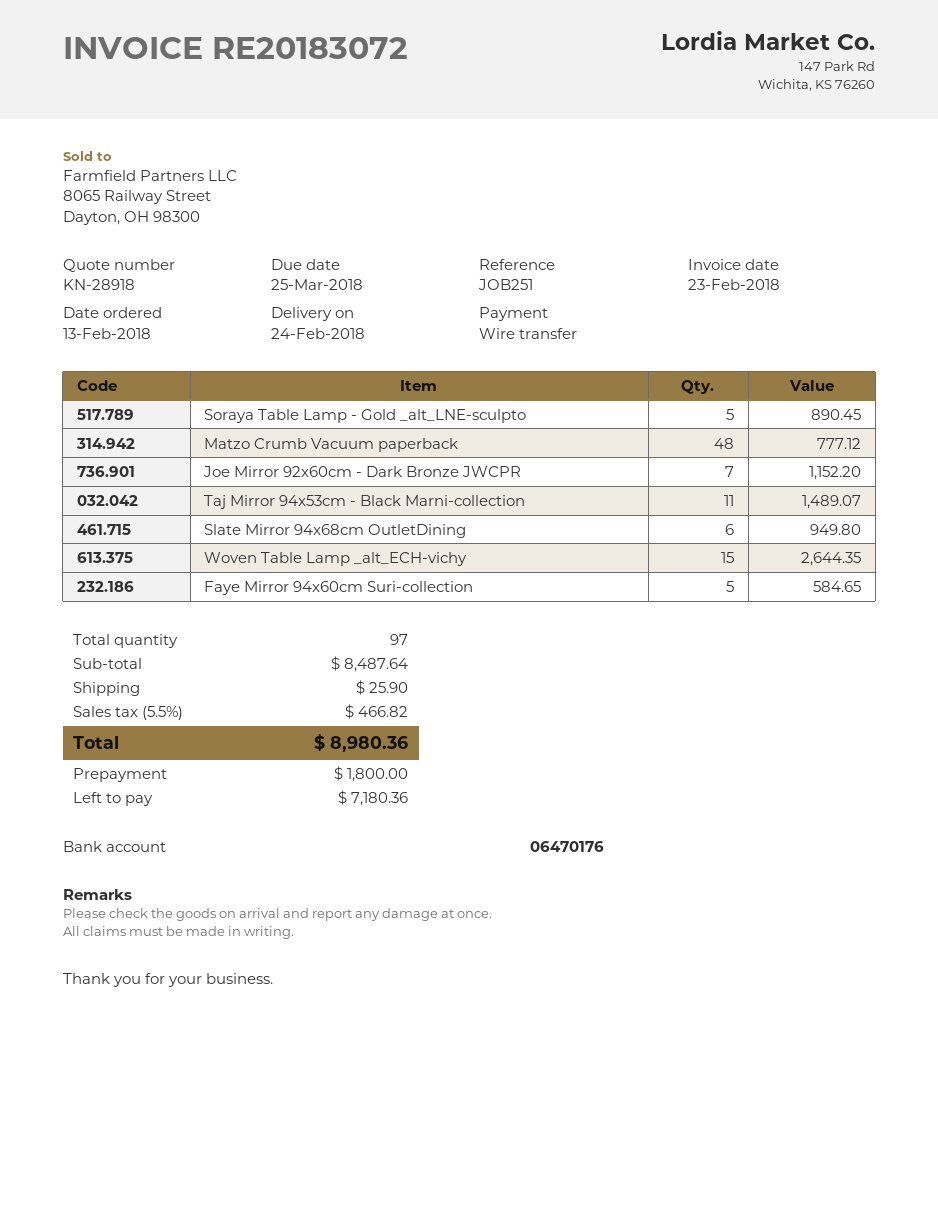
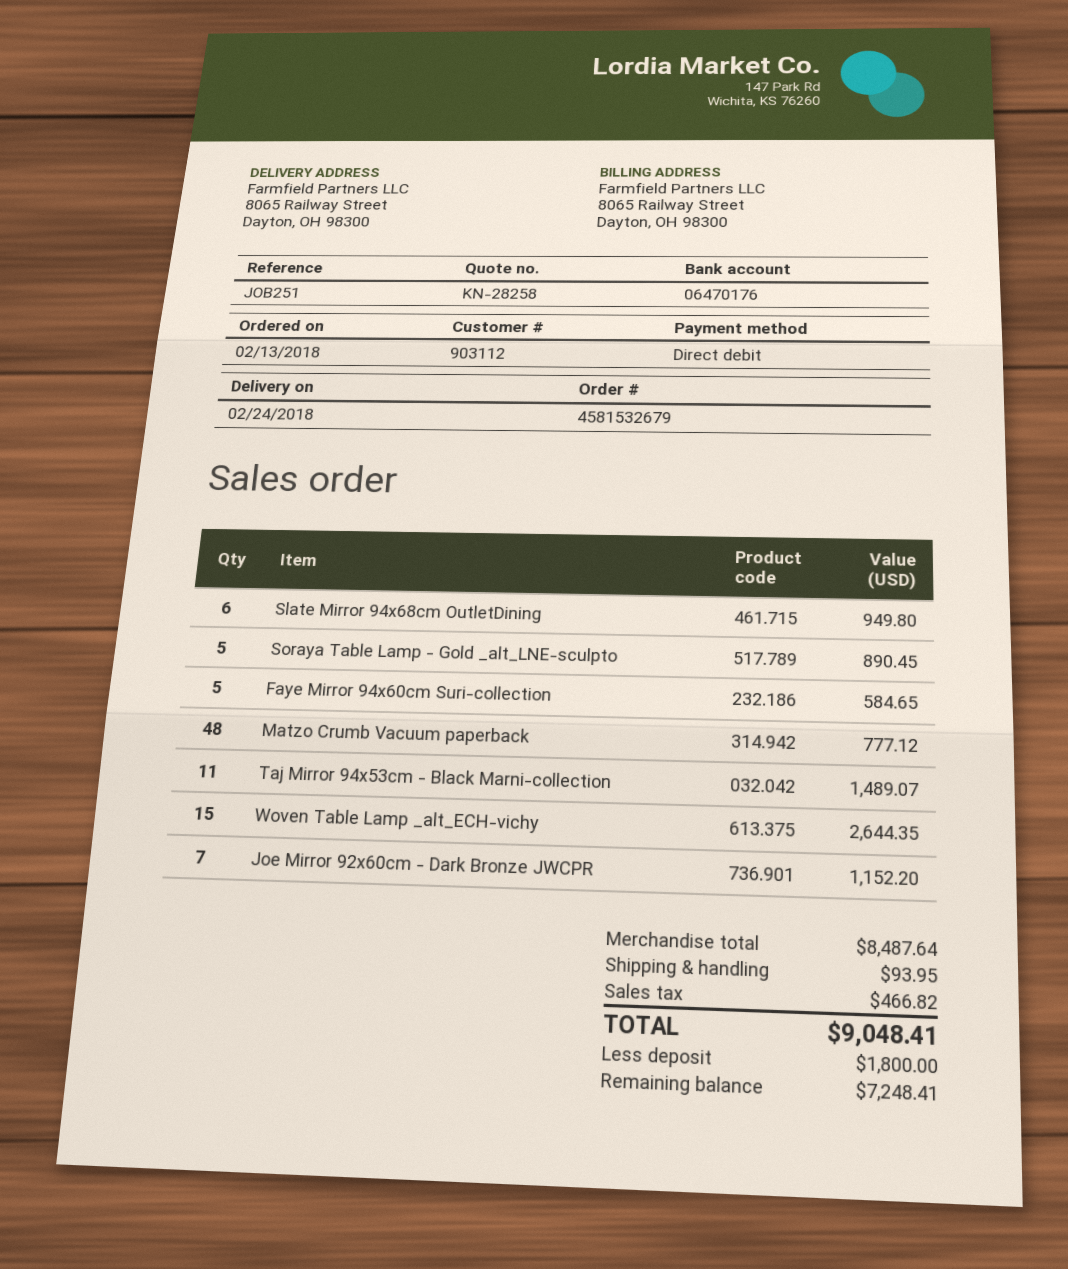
quote number: KN-28918 -> KN-28258
payment method: bank transfer -> direct debit
shipping: 25.90 -> 93.95
total: 8980.36 -> 9048.41
balance: 7180.36 -> 7248.41

